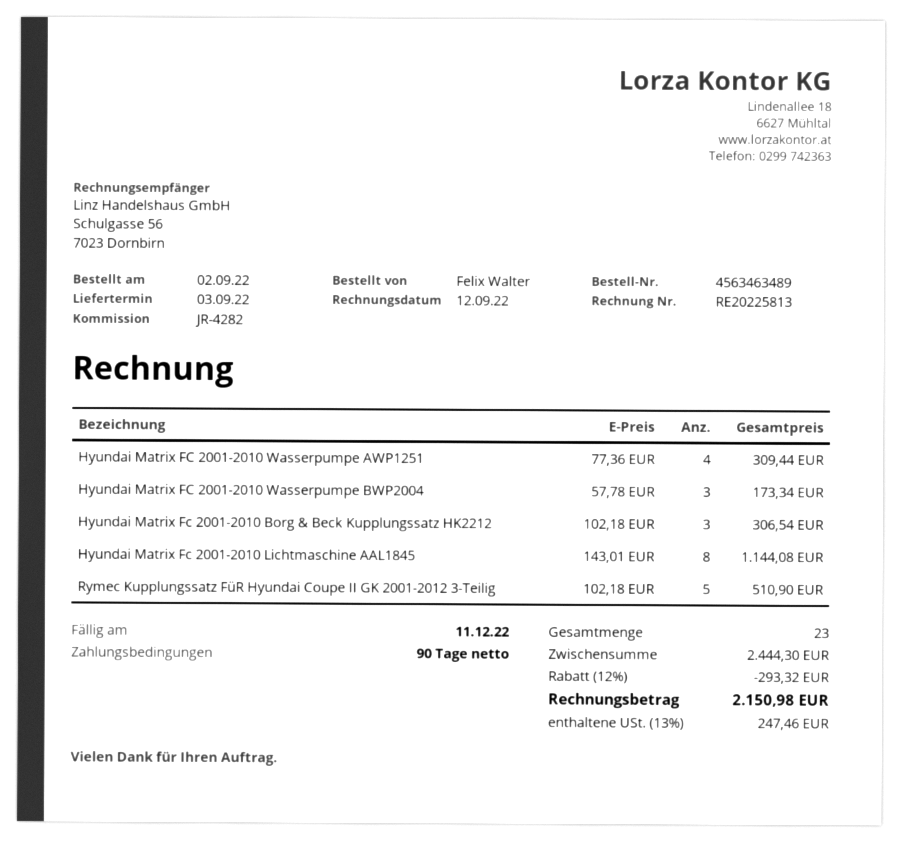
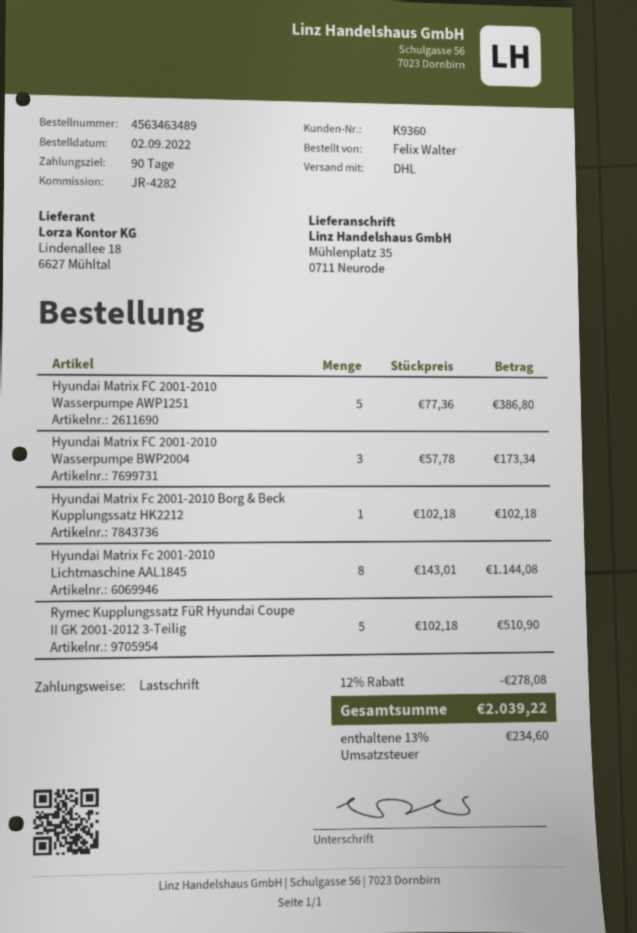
Hyundai Matrix FC 2001-2010 Wasserpumpe AWP1251: 4 x 77.36 = 309.44 -> 5 x 77.36 = 386.80
Hyundai Matrix Fc 2001-2010 Borg & Beck Kupplungssatz HK2212: 3 x 102.18 = 306.54 -> 1 x 102.18 = 102.18
discount: 12% = 293.32 -> 12% = 278.08
tax: 13% = 247.46 -> 13% = 234.60
total: 2150.98 -> 2039.22

